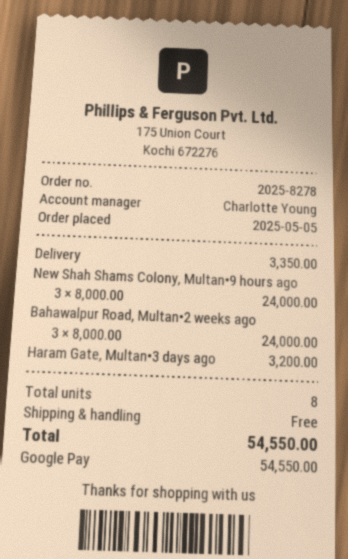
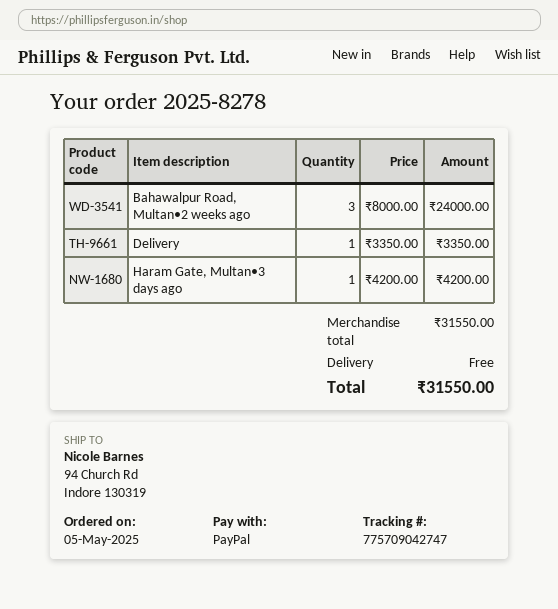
payment method: Google Pay -> PayPal
New Shah Shams Colony, Multan•9 hours ago: 3 x 8000.00 = 24000.00 -> none
Haram Gate, Multan•3 days ago: 1 x 3200.00 = 3200.00 -> 1 x 4200.00 = 4200.00
total: 54550.00 -> 31550.00

